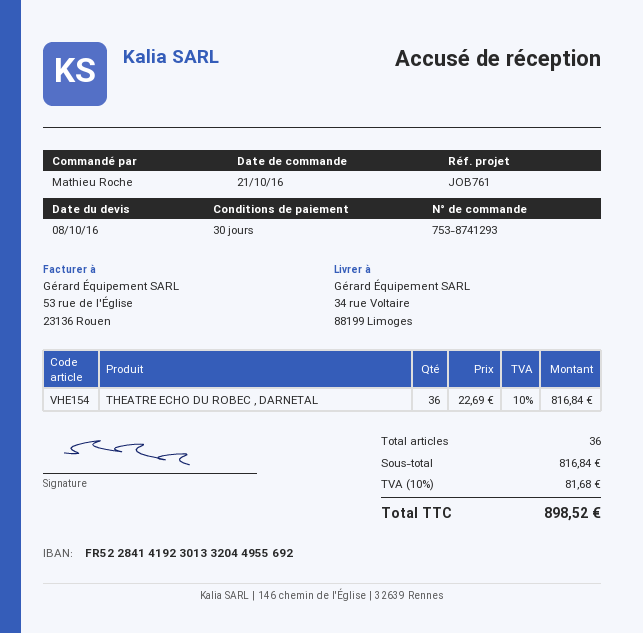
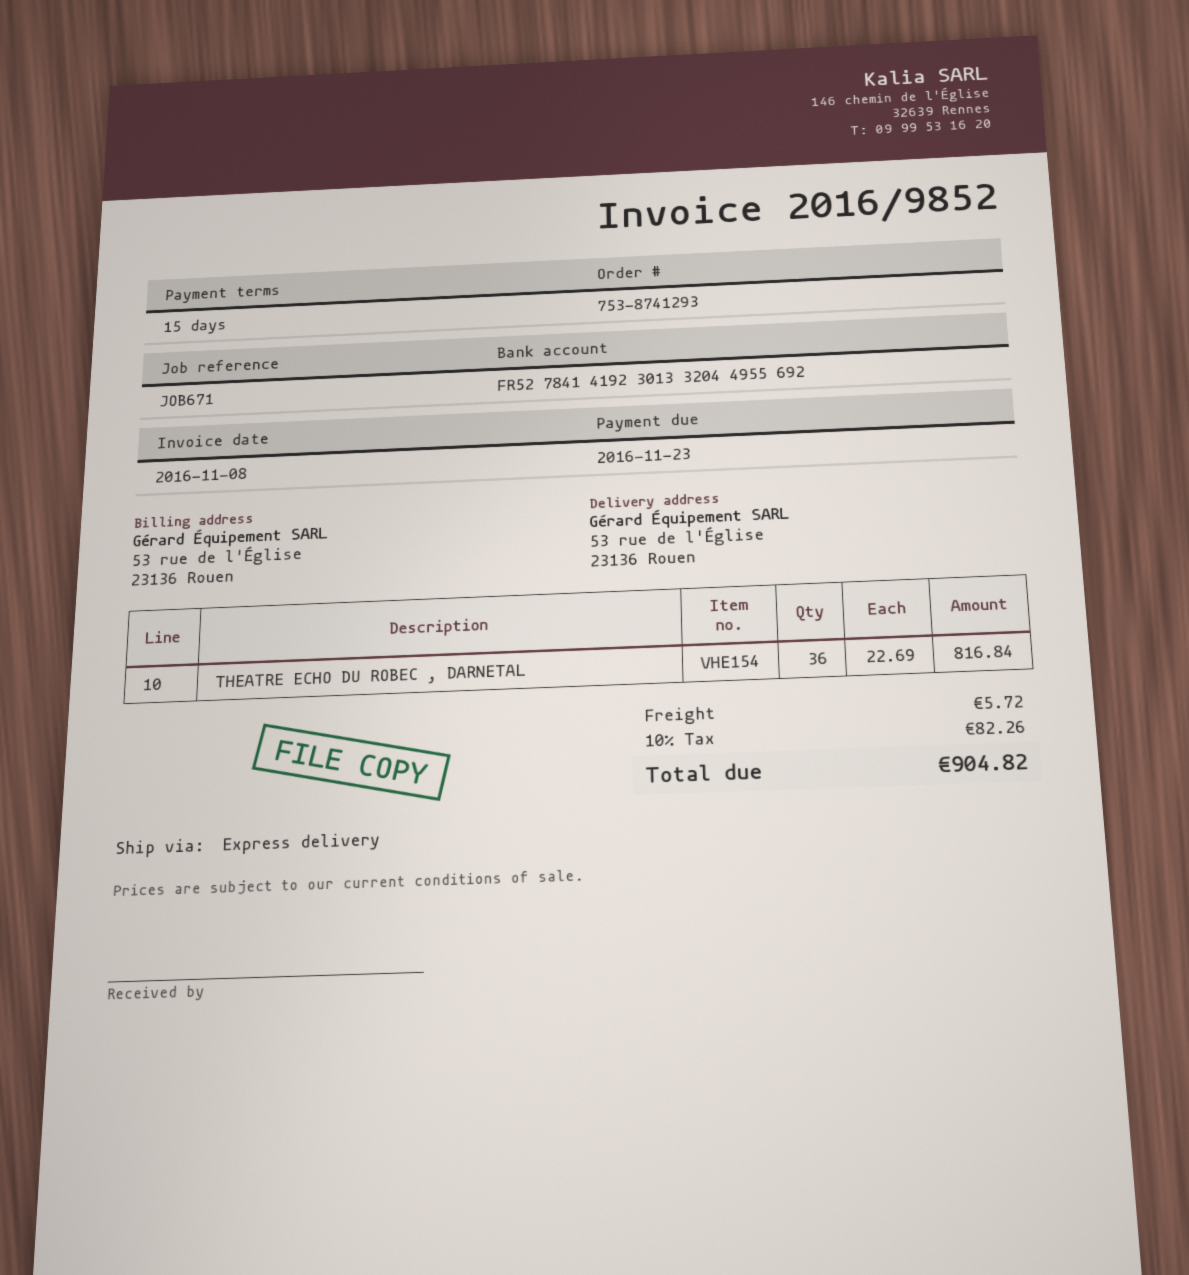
payment terms: 30 days -> 15 days
reference: JOB761 -> JOB671
bank account: FR5228414192301332044955692 -> FR5278414192301332044955692
ship to: 34 rue Voltaire, 88199 Limoges -> 53 rue de l'Église, 23136 Rouen
shipping: none -> 5.72
tax: 10% = 81.68 -> 10% = 82.26
total: 898.52 -> 904.82

